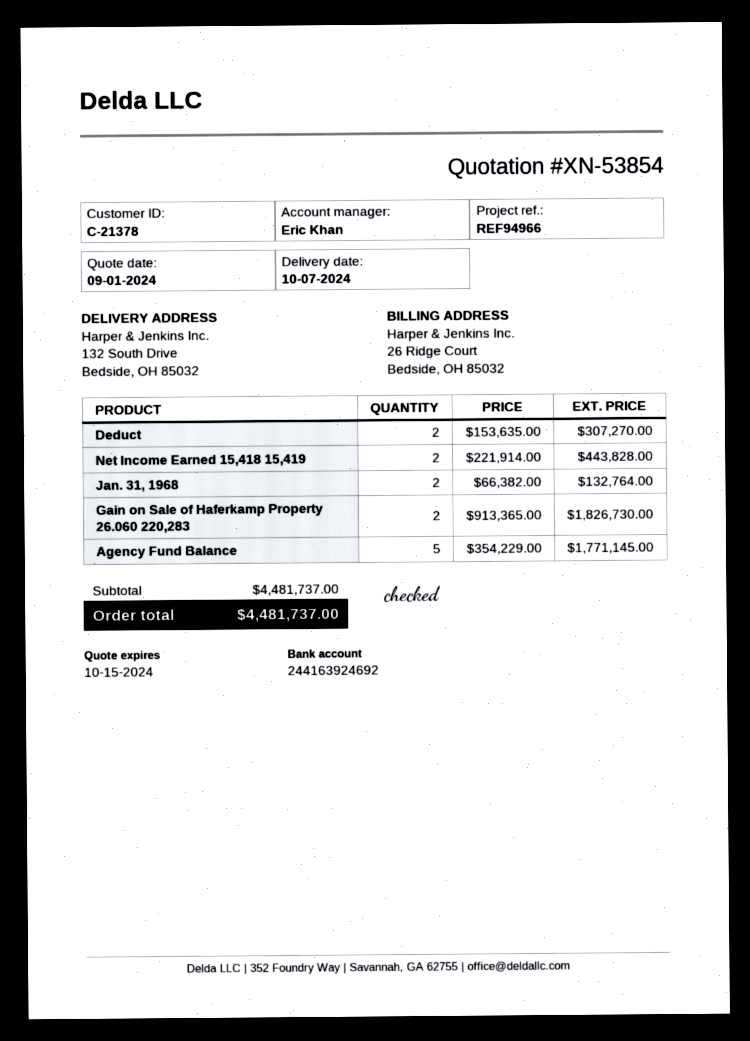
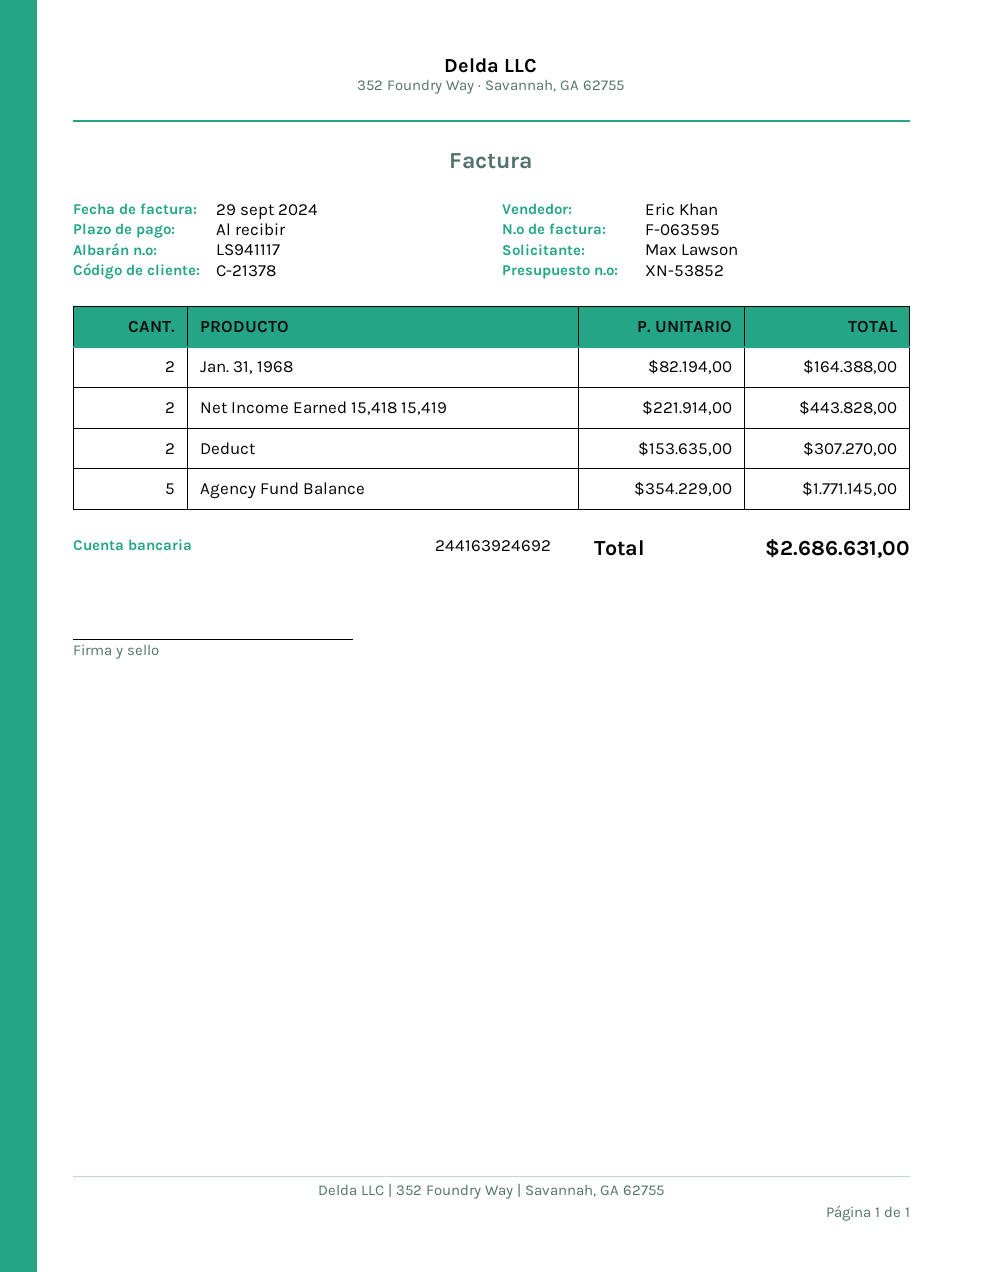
quote number: XN-53854 -> XN-53852
Jan. 31, 1968: 2 x 66382.00 = 132764.00 -> 2 x 82194.00 = 164388.00
Gain on Sale of Haferkamp Property 26.060 220,283: 2 x 913365.00 = 1826730.00 -> none
total: 4481737.00 -> 2686631.00

